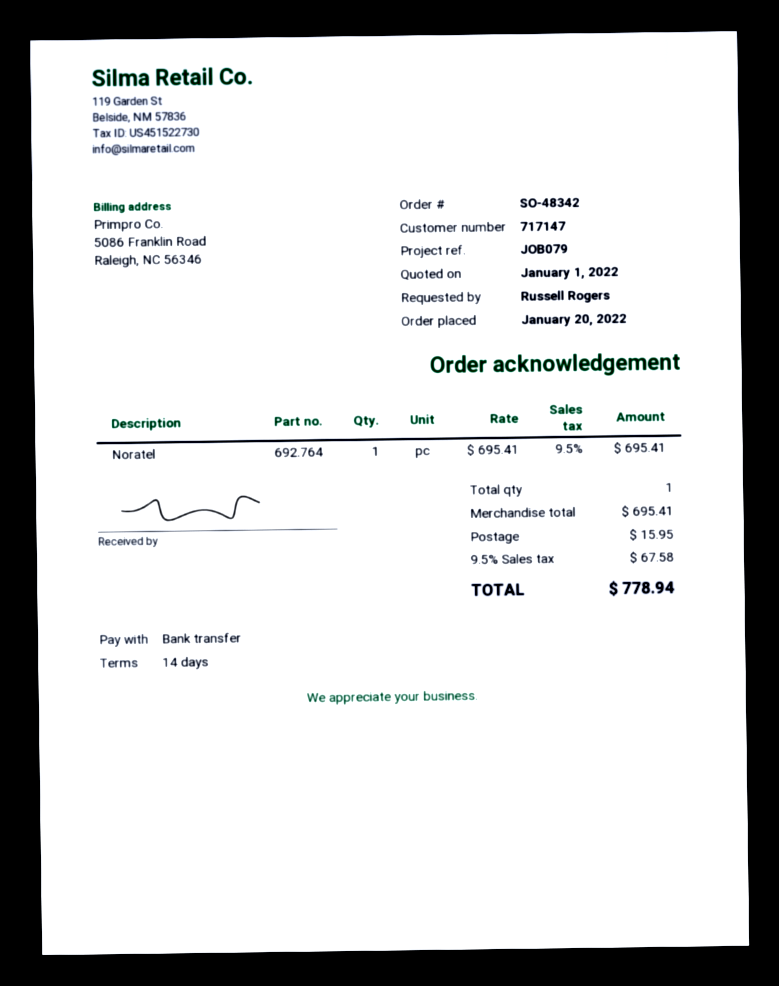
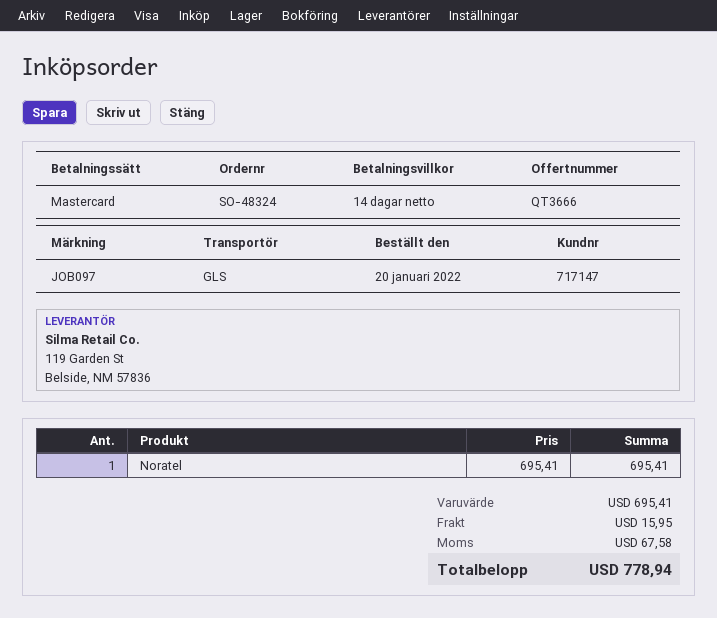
order number: SO-48342 -> SO-48324
reference: JOB079 -> JOB097
payment method: bank transfer -> Mastercard

